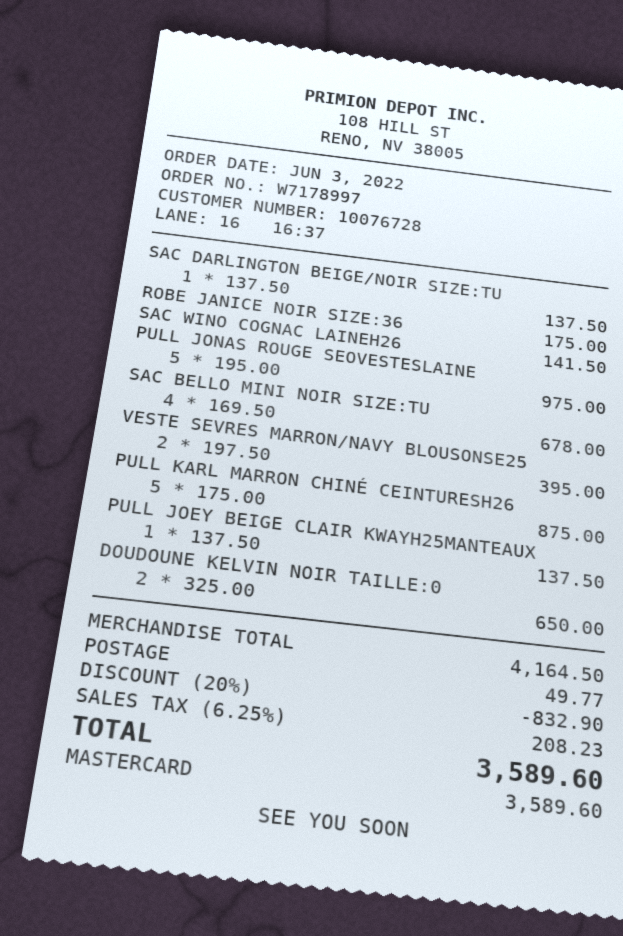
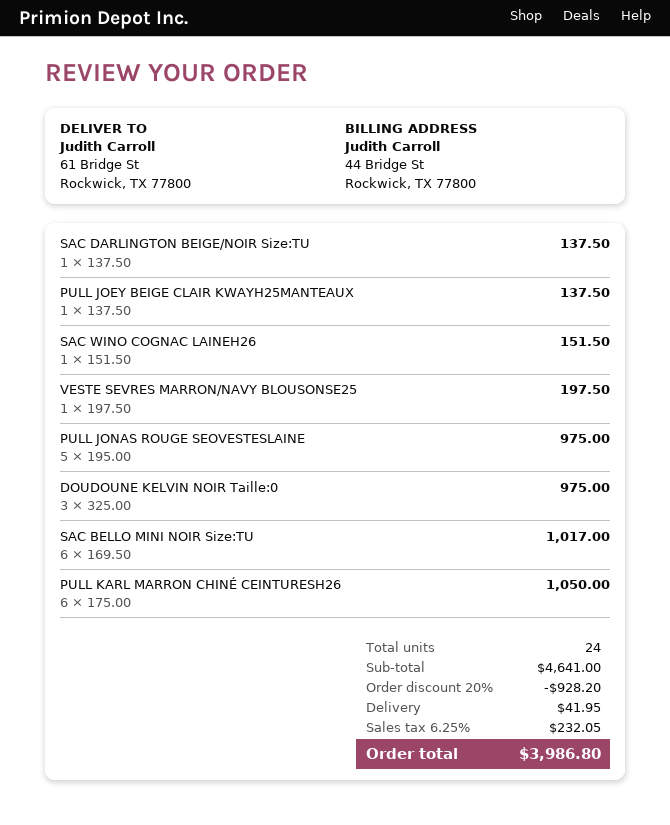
ROBE JANICE NOIR SIZE:36: 1 x 175.00 = 175.00 -> none
SAC WINO COGNAC LAINEH26: 1 x 141.50 = 141.50 -> 1 x 151.50 = 151.50
SAC BELLO MINI NOIR SIZE:TU: 4 x 169.50 = 678.00 -> 6 x 169.50 = 1017.00
VESTE SEVRES MARRON/NAVY BLOUSONSE25: 2 x 197.50 = 395.00 -> 1 x 197.50 = 197.50
PULL KARL MARRON CHINÉ CEINTURESH26: 5 x 175.00 = 875.00 -> 6 x 175.00 = 1050.00
DOUDOUNE KELVIN NOIR TAILLE:0: 2 x 325.00 = 650.00 -> 3 x 325.00 = 975.00
subtotal: 4164.50 -> 4641.00
discount: 20% = 832.90 -> 20% = 928.20
shipping: 49.77 -> 41.95
tax: 6.25% = 208.23 -> 6.25% = 232.05
total: 3589.60 -> 3986.80

